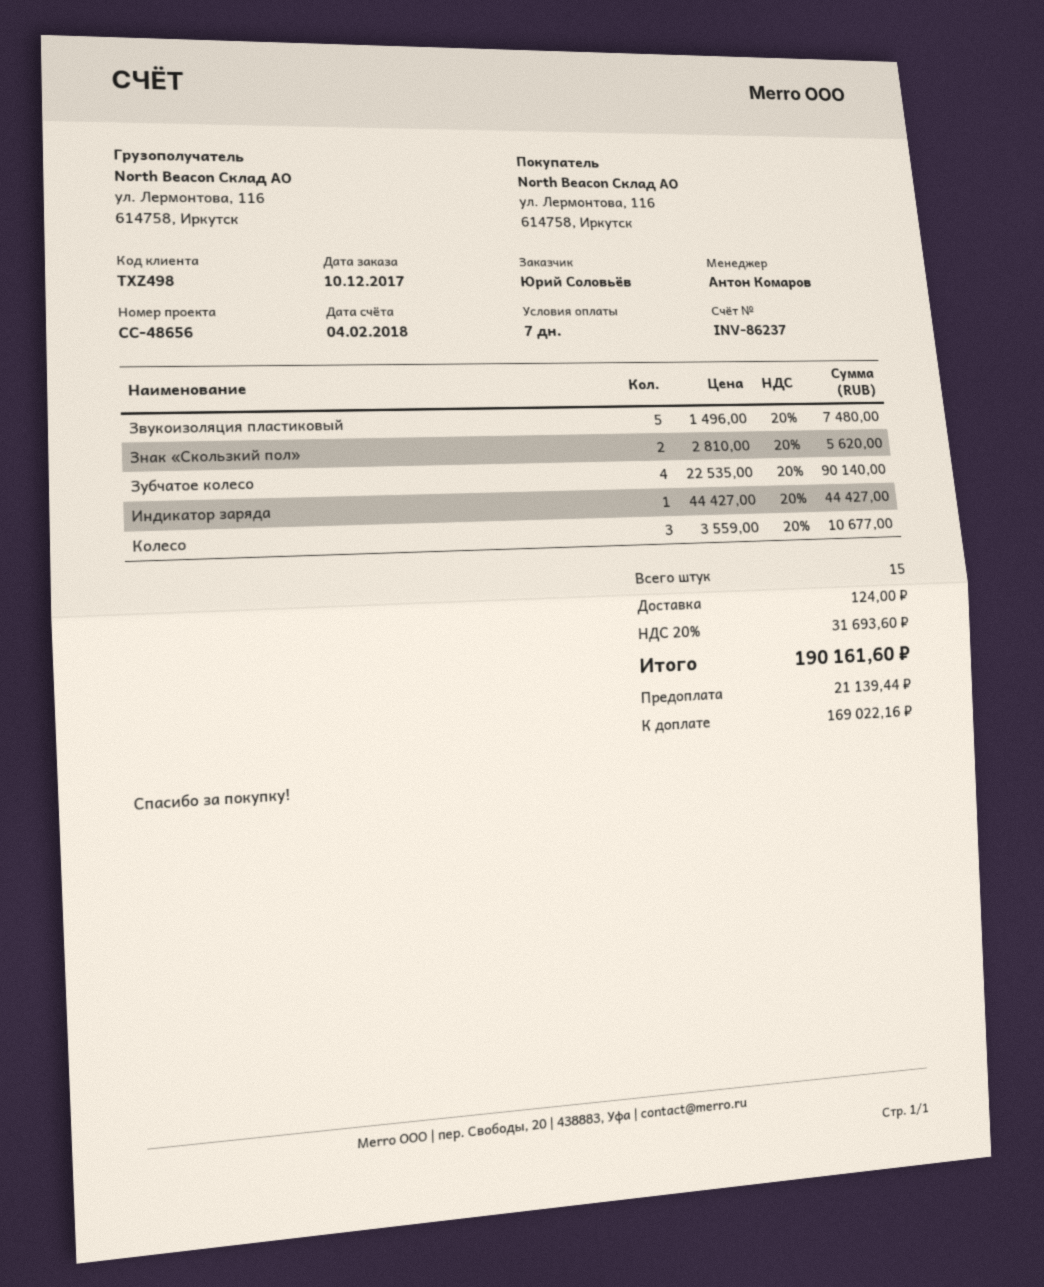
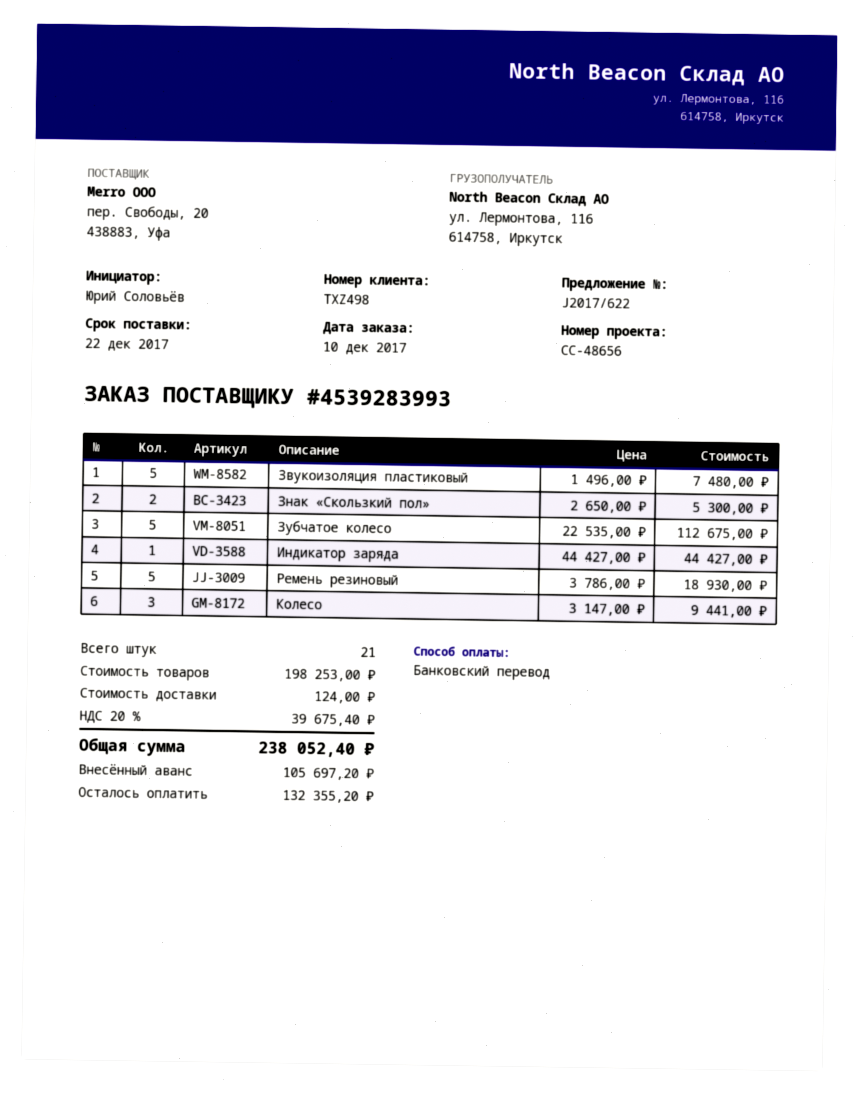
Знак «Скользкий пол»: 2 x 2810.00 = 5620.00 -> 2 x 2650.00 = 5300.00
Зубчатое колесо: 4 x 22535.00 = 90140.00 -> 5 x 22535.00 = 112675.00
Колесо: 3 x 3559.00 = 10677.00 -> 3 x 3147.00 = 9441.00
Ремень резиновый: none -> 5 x 3786.00 = 18930.00
total quantity: 15 -> 21
tax: 20% = 31693.60 -> 20% = 39675.40
total: 190161.60 -> 238052.40
deposit: 21139.44 -> 105697.20
balance: 169022.16 -> 132355.20

